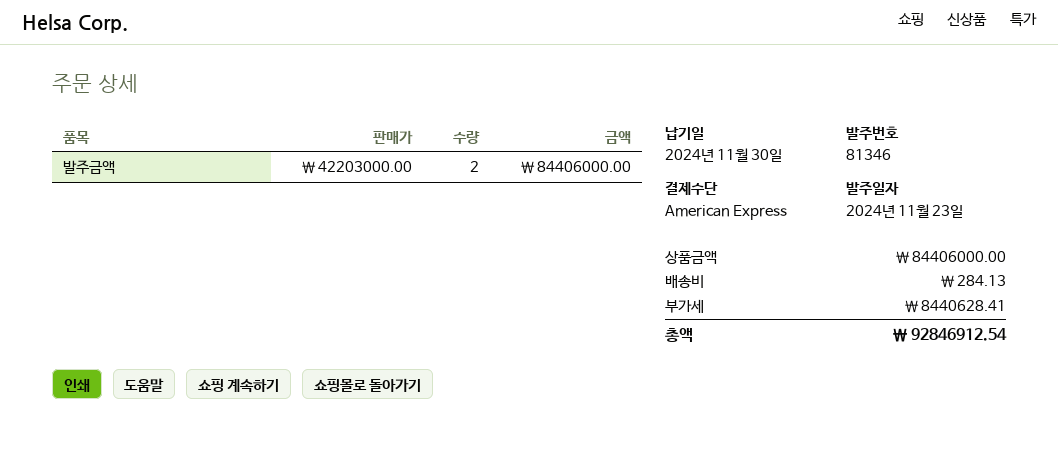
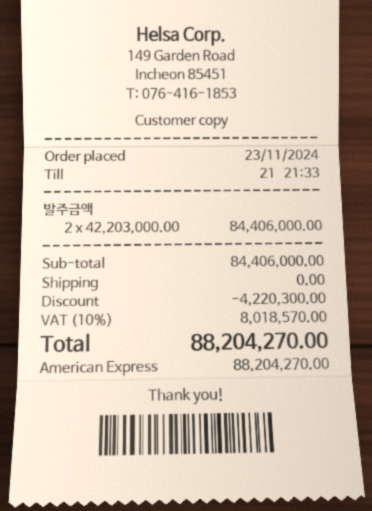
discount: none -> 4220300.00
shipping: 284.13 -> 0.00
tax: 8440628.41 -> 8018570.00
total: 92846912.54 -> 88204270.00

